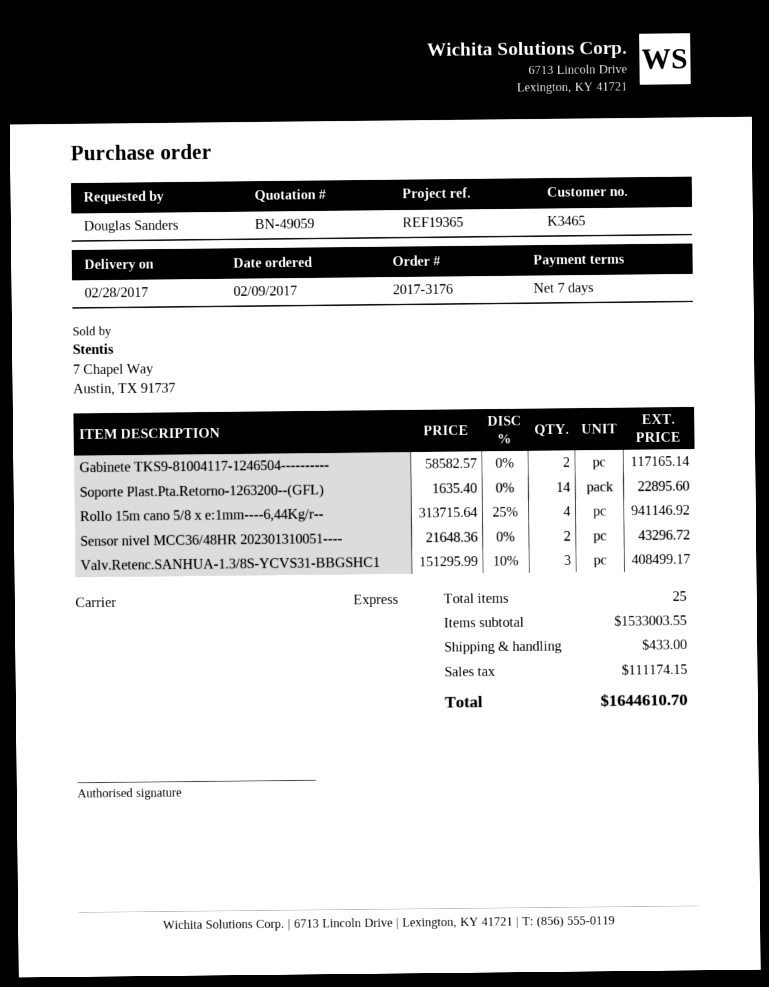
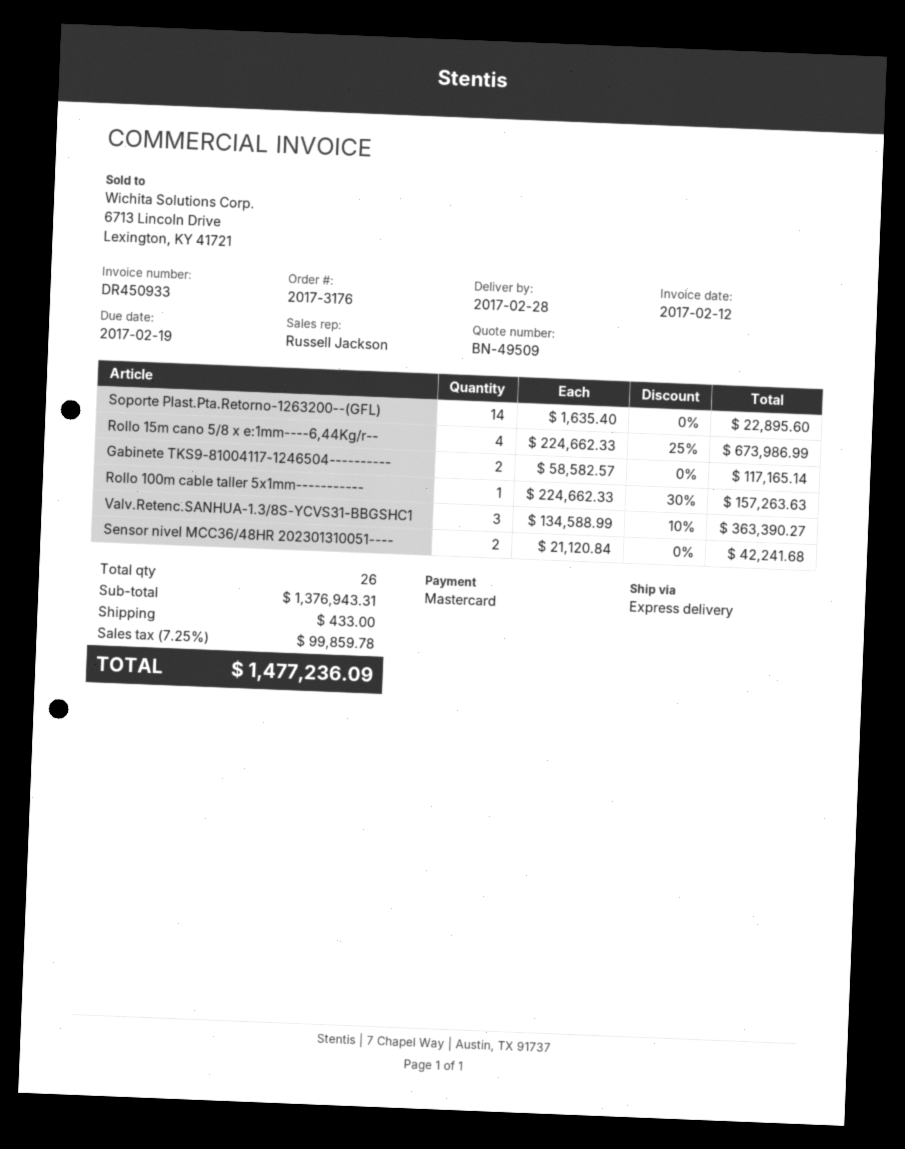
quote number: BN-49059 -> BN-49509
Rollo 15m cano 5/8 x e:1mm----6,44Kg/r--: 4 x 313715.64 - 25% = 941146.92 -> 4 x 224662.33 - 25% = 673986.99
Sensor nivel MCC36/48HR 202301310051----: 2 x 21648.36 = 43296.72 -> 2 x 21120.84 = 42241.68
Valv.Retenc.SANHUA-1.3/8S-YCVS31-BBGSHC1: 3 x 151295.99 - 10% = 408499.17 -> 3 x 134588.99 - 10% = 363390.27
Rollo 100m cable taller 5x1mm-----------: none -> 1 x 224662.33 - 30% = 157263.63
total quantity: 25 -> 26
subtotal: 1533003.55 -> 1376943.31
tax: 111174.15 -> 99859.78
total: 1644610.70 -> 1477236.09

